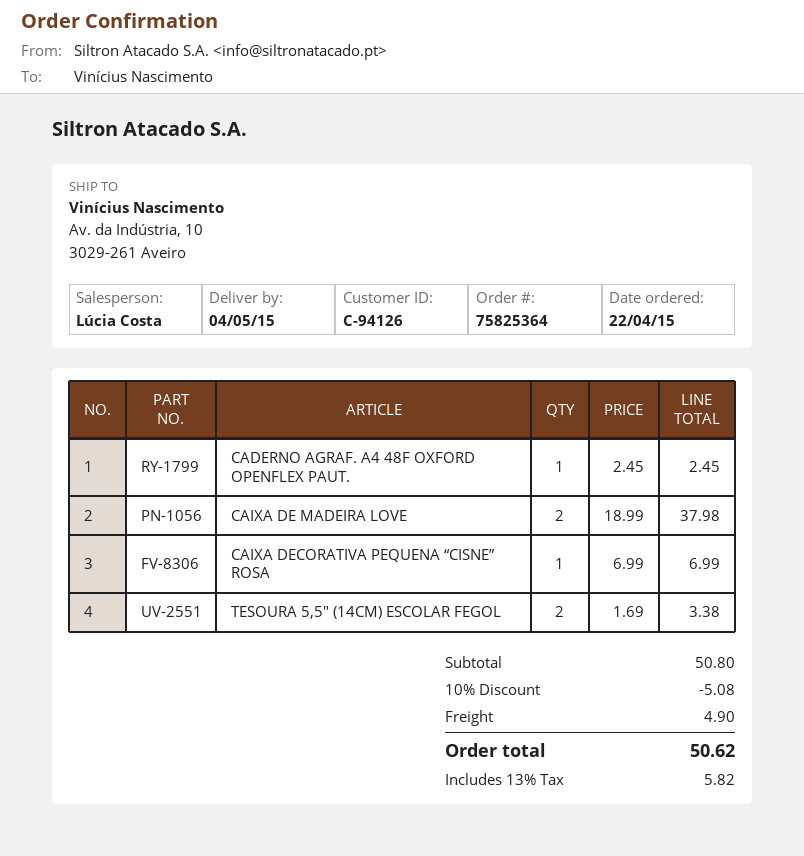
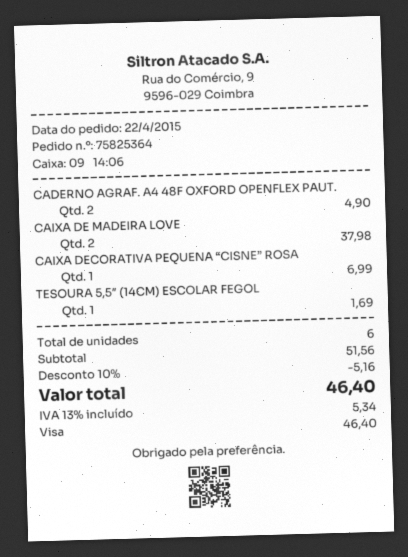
CADERNO AGRAF. A4 48F OXFORD OPENFLEX PAUT.: 1 for 2.45 -> 2 for 4.90
TESOURA 5,5″ (14CM) ESCOLAR FEGOL: 2 for 3.38 -> 1 for 1.69
subtotal: 50.80 -> 51.56
discount: 10% = 5.08 -> 10% = 5.16
shipping: 4.90 -> none
tax: 13% = 5.82 -> 13% = 5.34
total: 50.62 -> 46.40

